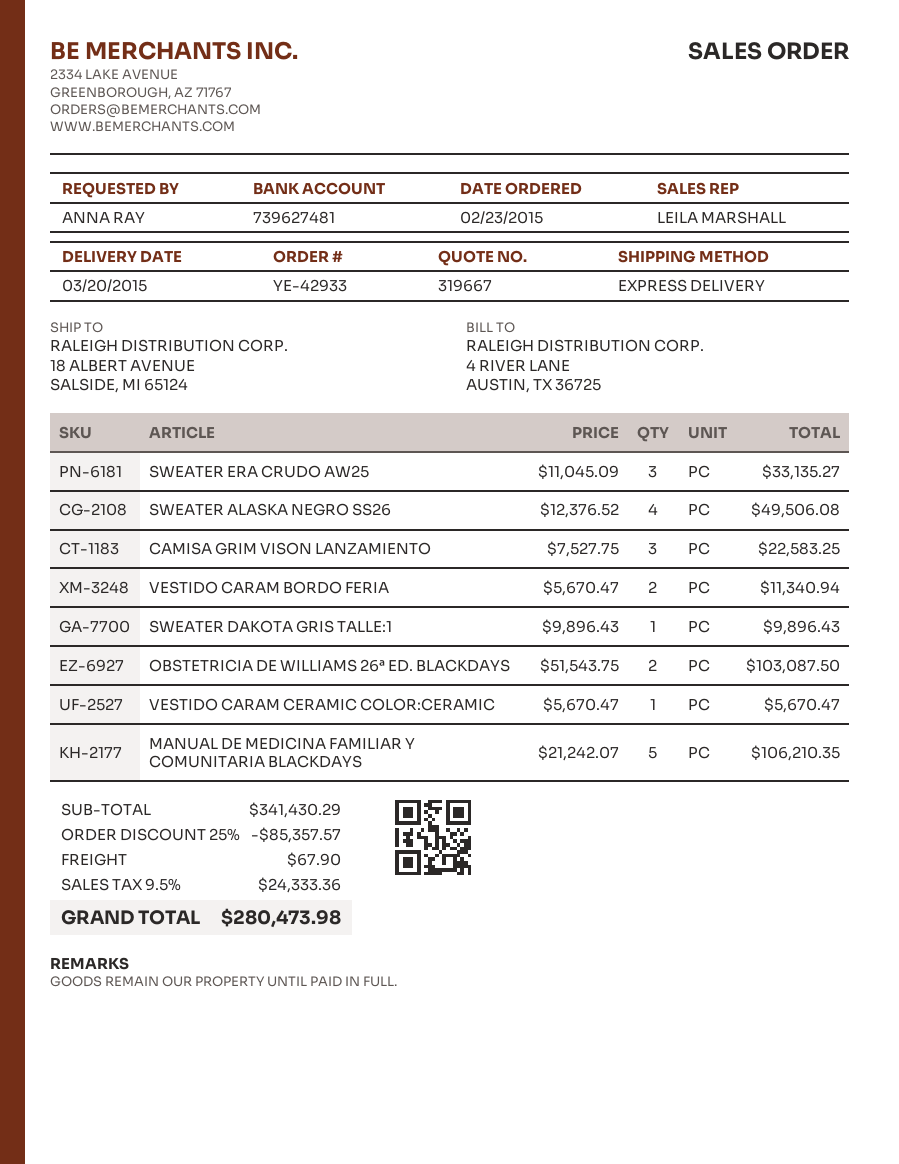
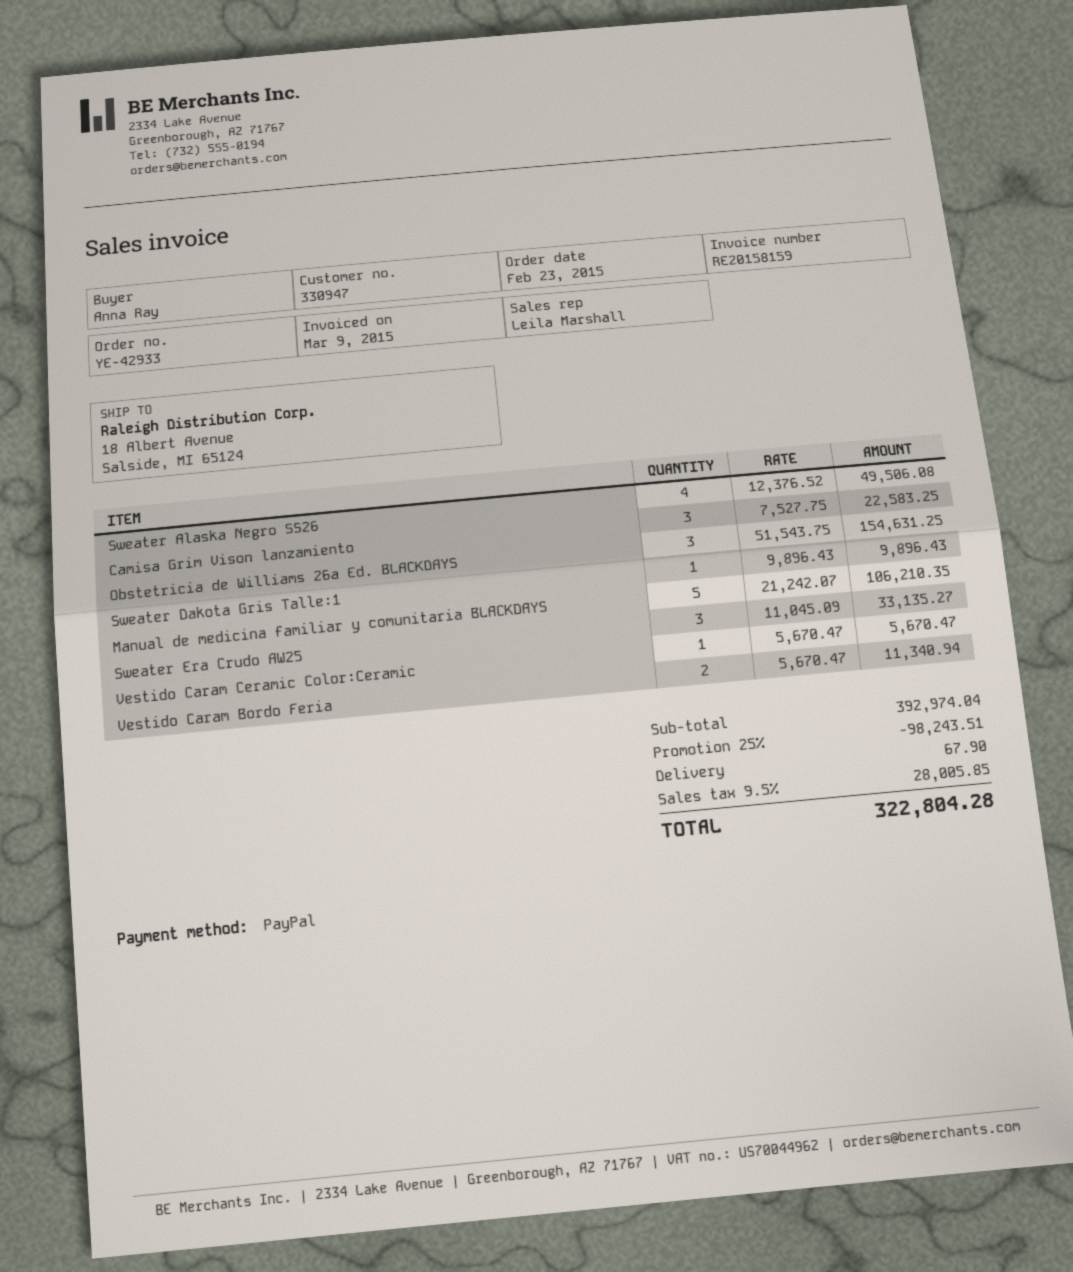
OBSTETRICIA DE WILLIAMS 26ª ED. BLACKDAYS: 2 x 51543.75 = 103087.50 -> 3 x 51543.75 = 154631.25
subtotal: 341430.29 -> 392974.04
discount: 25% = 85357.57 -> 25% = 98243.51
tax: 9.5% = 24333.36 -> 9.5% = 28005.85
total: 280473.98 -> 322804.28

